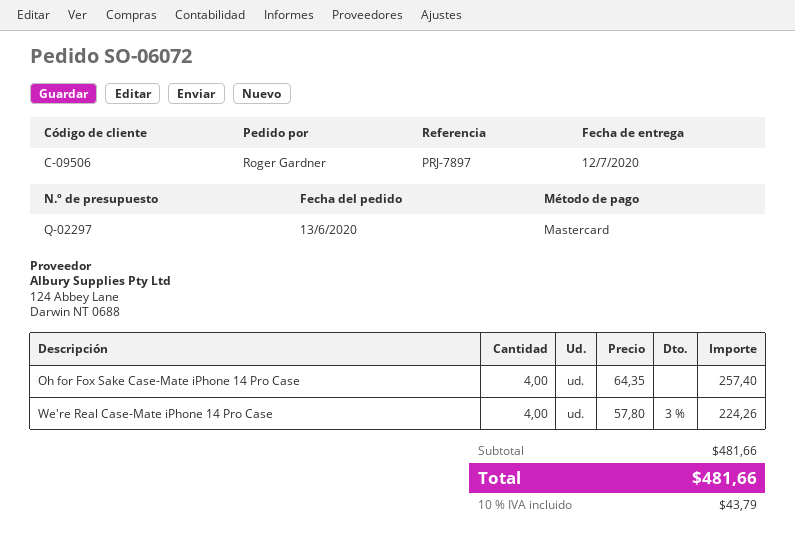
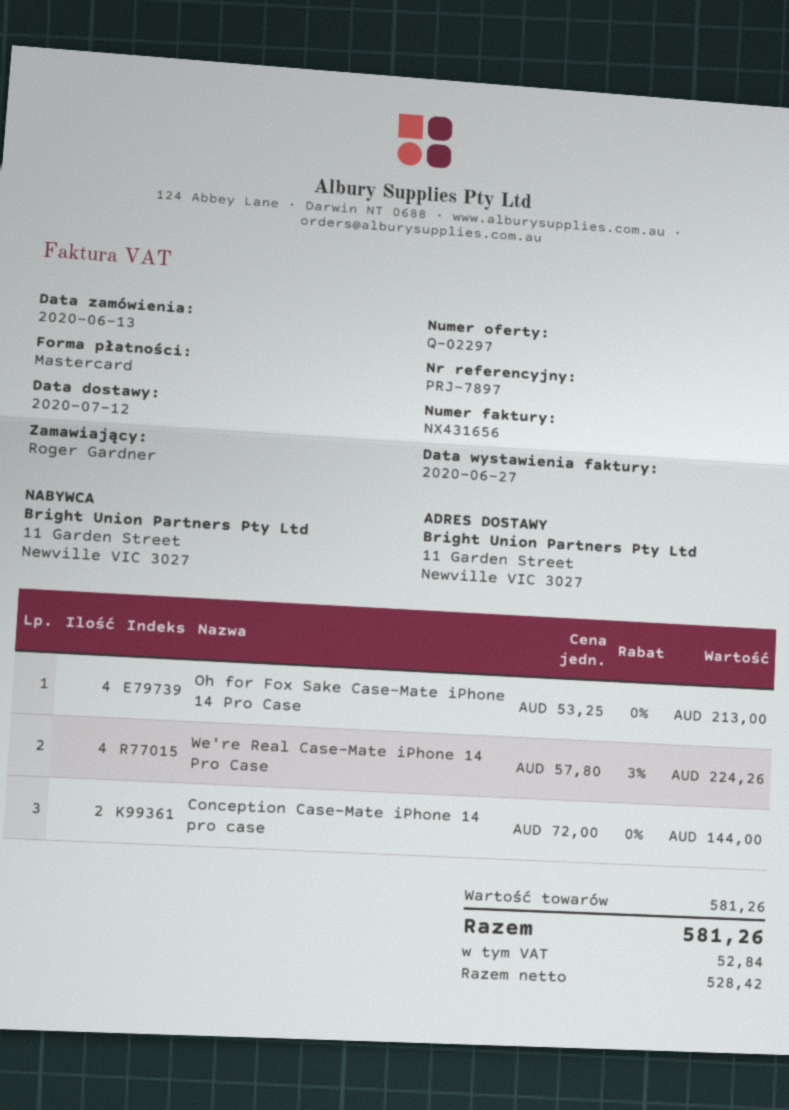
Oh for Fox Sake Case-Mate iPhone 14 Pro Case: 4 x 64.35 = 257.40 -> 4 x 53.25 = 213.00
Conception Case-Mate iPhone 14 pro case: none -> 2 x 72.00 = 144.00
subtotal: 481.66 -> 581.26
tax: 43.79 -> 52.84
total: 481.66 -> 581.26

